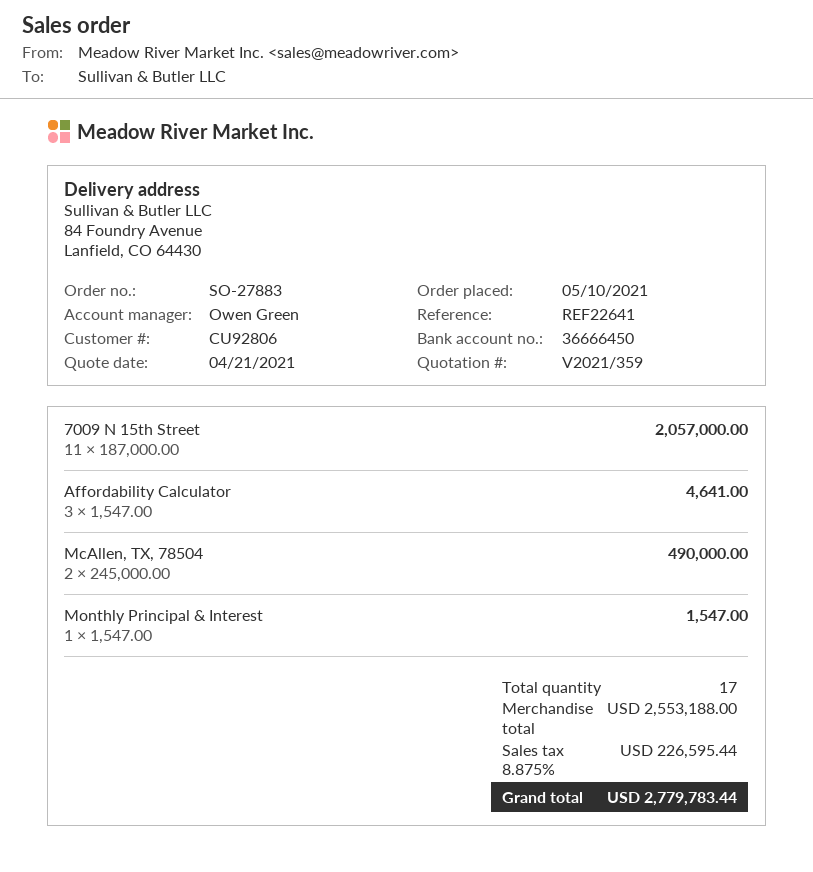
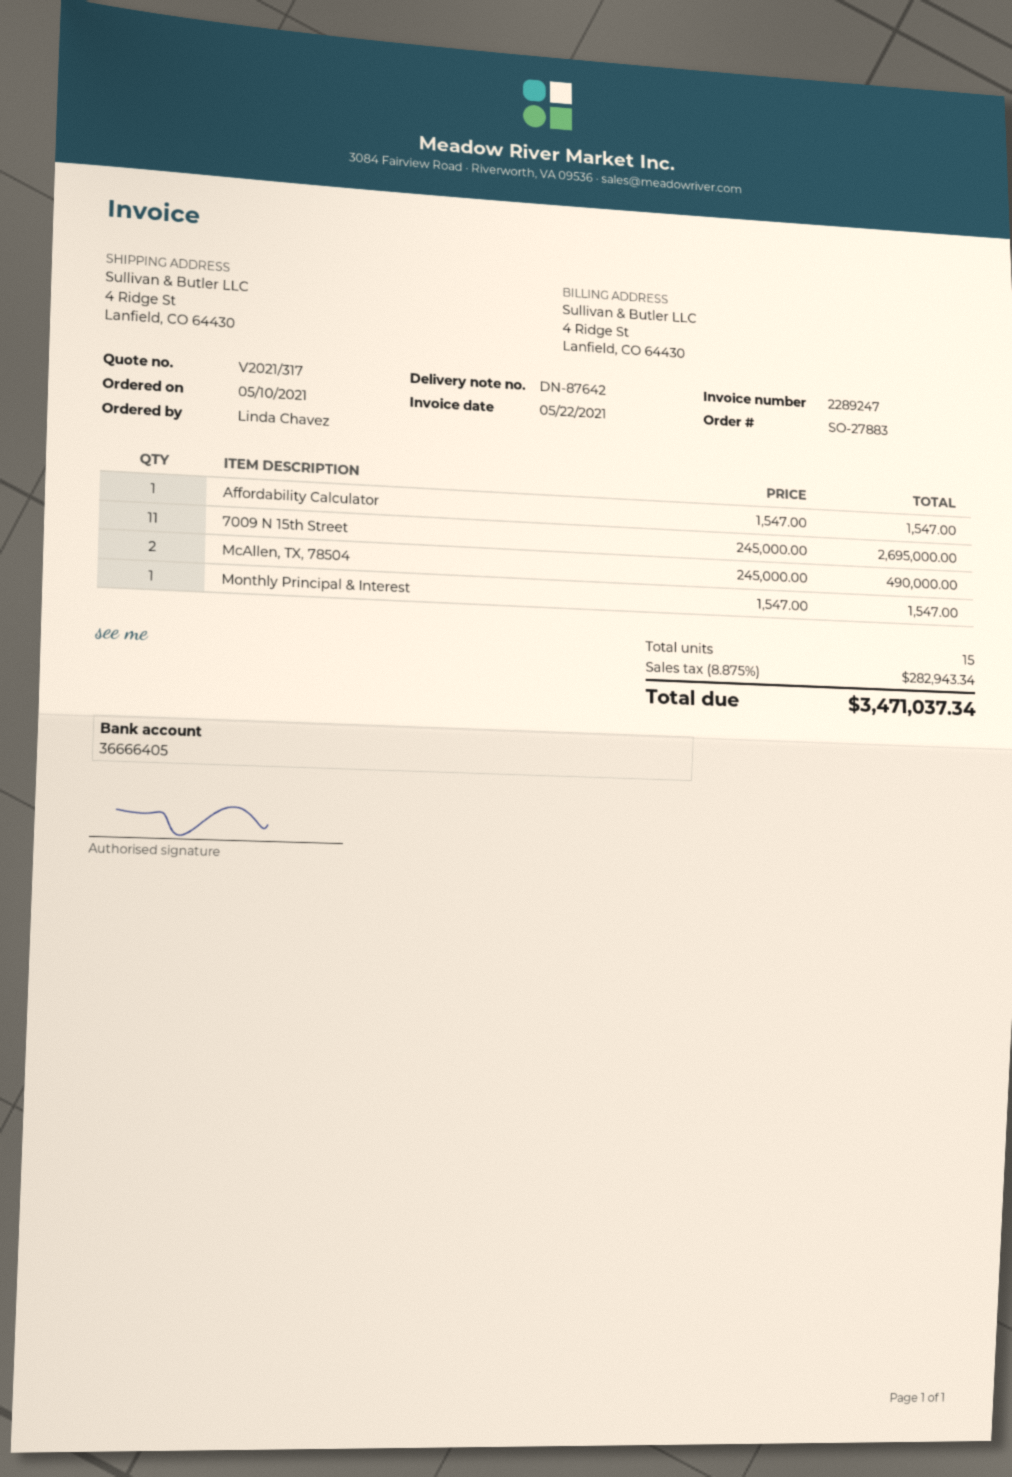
quote number: V2021/359 -> V2021/317
bank account: 36666450 -> 36666405
ship to: 84 Foundry Avenue, Lanfield, CO 64430 -> 4 Ridge St, Lanfield, CO 64430
7009 N 15th Street: 11 x 187000.00 = 2057000.00 -> 11 x 245000.00 = 2695000.00
Affordability Calculator: 3 x 1547.00 = 4641.00 -> 1 x 1547.00 = 1547.00
total quantity: 17 -> 15
tax: 8.875% = 226595.44 -> 8.875% = 282943.34
total: 2779783.44 -> 3471037.34

